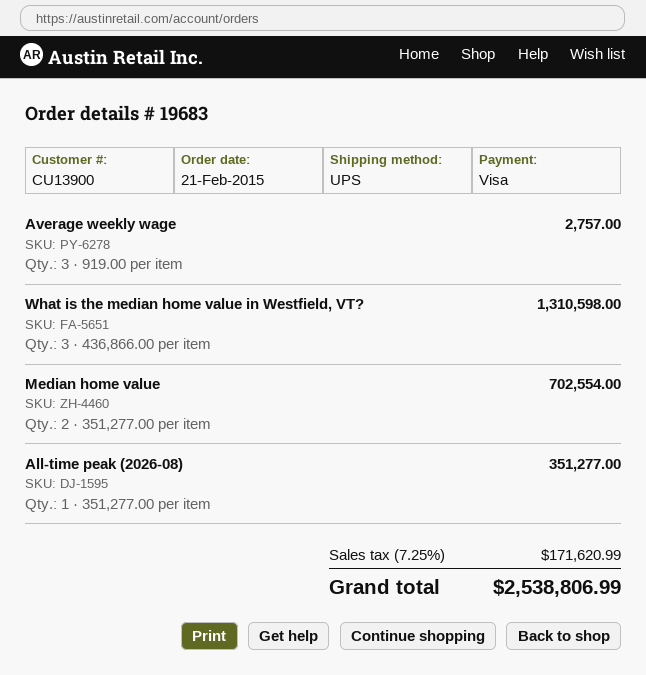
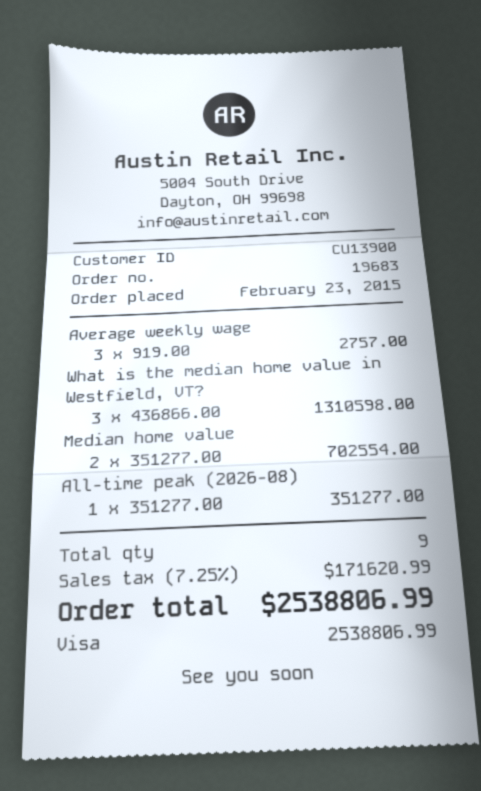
order date: 2015-02-21 -> 2015-02-23

